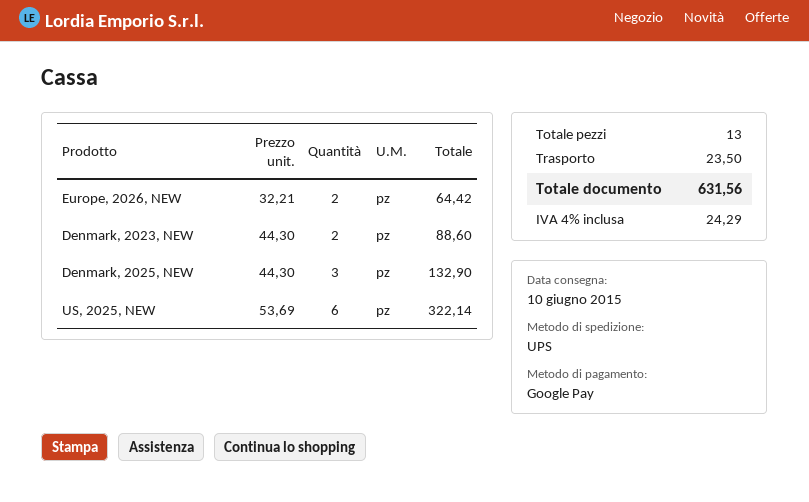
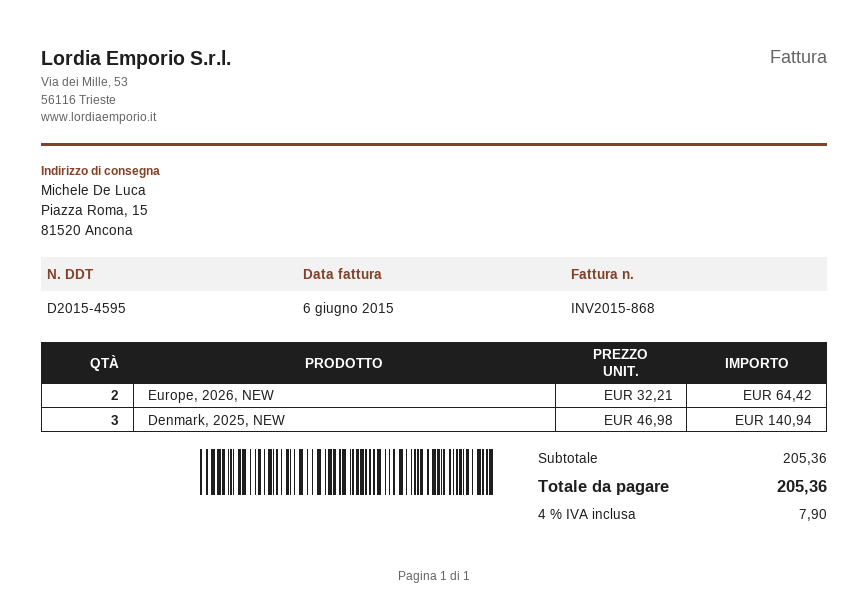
Denmark, 2023, NEW: 2 x 44.30 = 88.60 -> none
Denmark, 2025, NEW: 3 x 44.30 = 132.90 -> 3 x 46.98 = 140.94
US, 2025, NEW: 6 x 53.69 = 322.14 -> none
shipping: 23.50 -> none
tax: 4% = 24.29 -> 4% = 7.90
total: 631.56 -> 205.36

